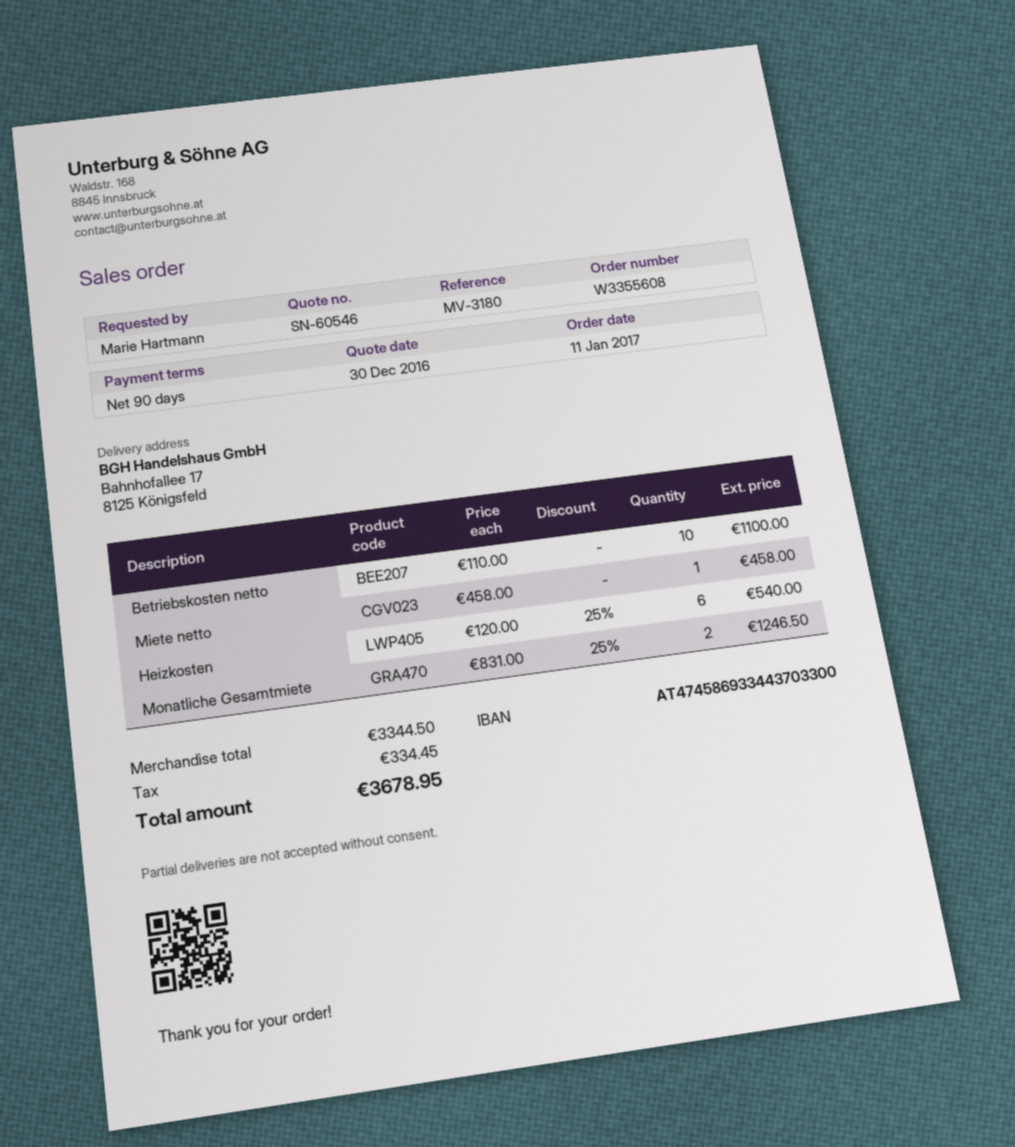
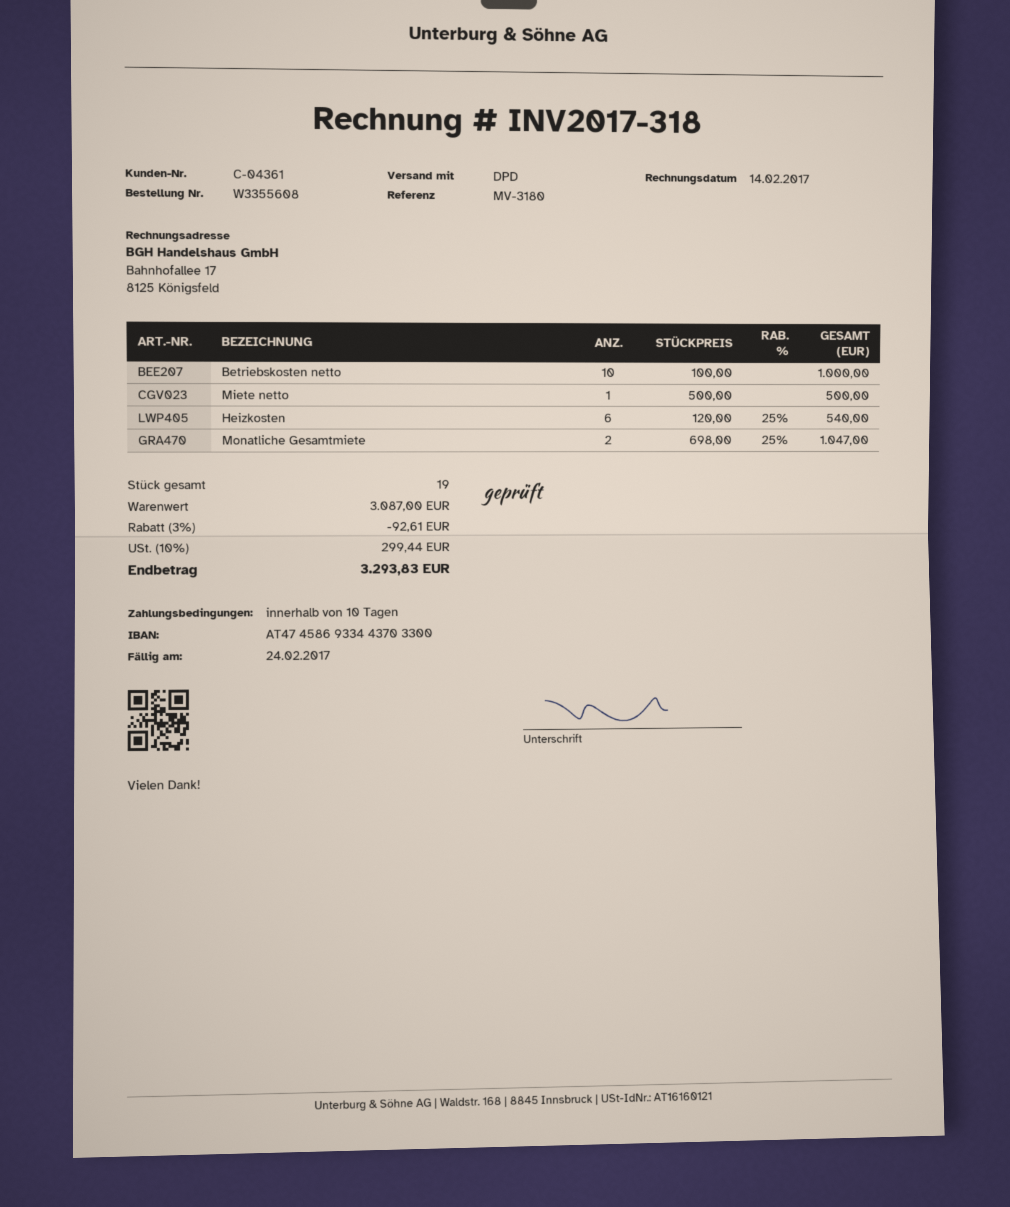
payment terms: 90 days -> 10 days
Betriebskosten netto: 10 x 110.00 = 1100.00 -> 10 x 100.00 = 1000.00
Miete netto: 1 x 458.00 = 458.00 -> 1 x 500.00 = 500.00
Monatliche Gesamtmiete: 2 x 831.00 - 25% = 1246.50 -> 2 x 698.00 - 25% = 1047.00
subtotal: 3344.50 -> 3087.00
discount: none -> 3% = 92.61
tax: 334.45 -> 299.44
total: 3678.95 -> 3293.83

